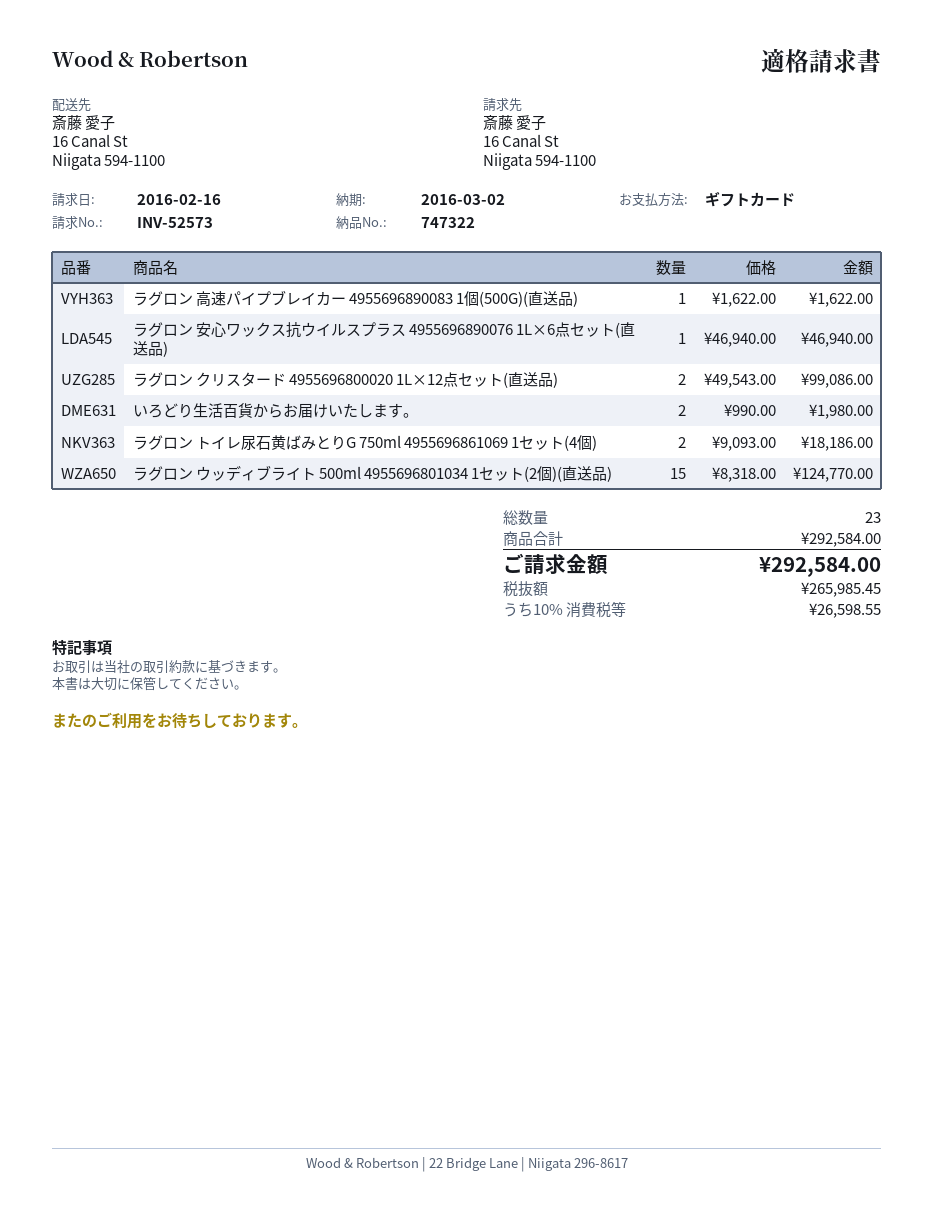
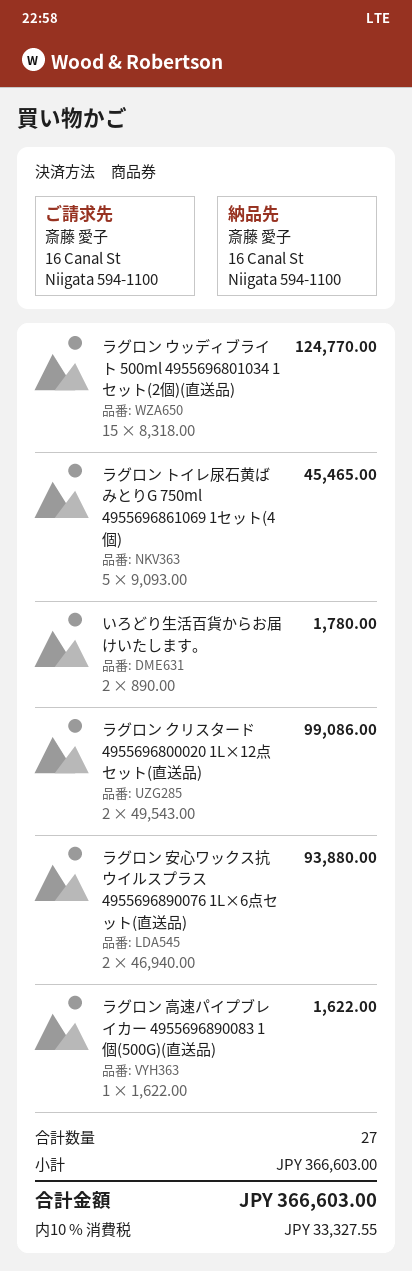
ラグロン 安心ワックス抗ウイルスプラス 4955696890076 1L×6点セット(直送品): 1 x 46940.00 = 46940.00 -> 2 x 46940.00 = 93880.00
いろどり生活百貨からお届けいたします。: 2 x 990.00 = 1980.00 -> 2 x 890.00 = 1780.00
ラグロン トイレ尿石黄ばみとりG 750ml 4955696861069 1セット(4個): 2 x 9093.00 = 18186.00 -> 5 x 9093.00 = 45465.00
total quantity: 23 -> 27
subtotal: 292584.00 -> 366603.00
tax: 10% = 26598.55 -> 10% = 33327.55
total: 292584.00 -> 366603.00

